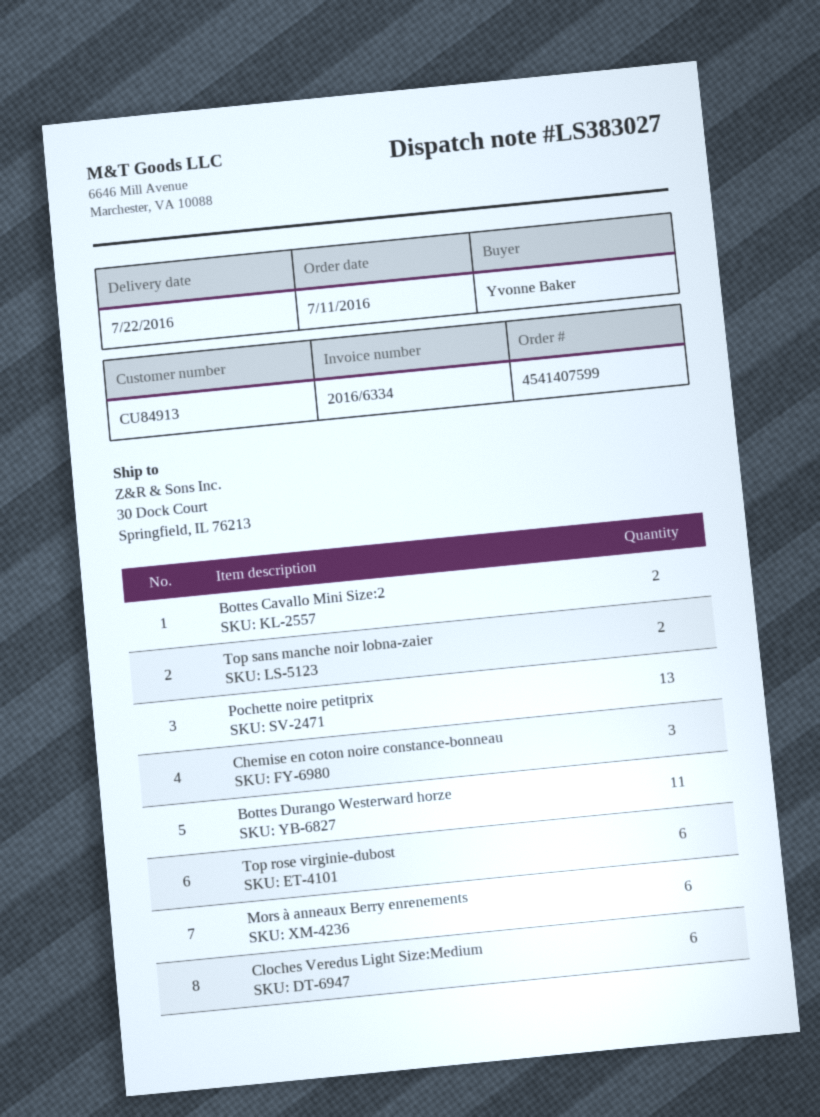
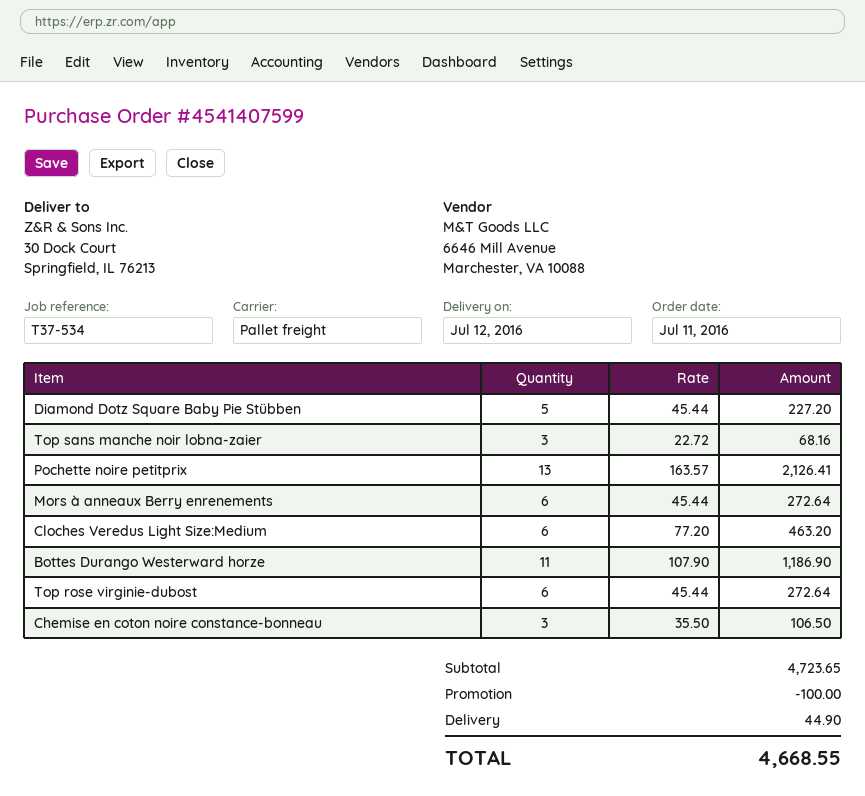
delivery date: 2016-07-22 -> 2016-07-12
Bottes Cavallo Mini Size:2: 2 -> none
Top sans manche noir lobna-zaier: 2 -> 3
Diamond Dotz Square Baby Pie Stübben: none -> 5

